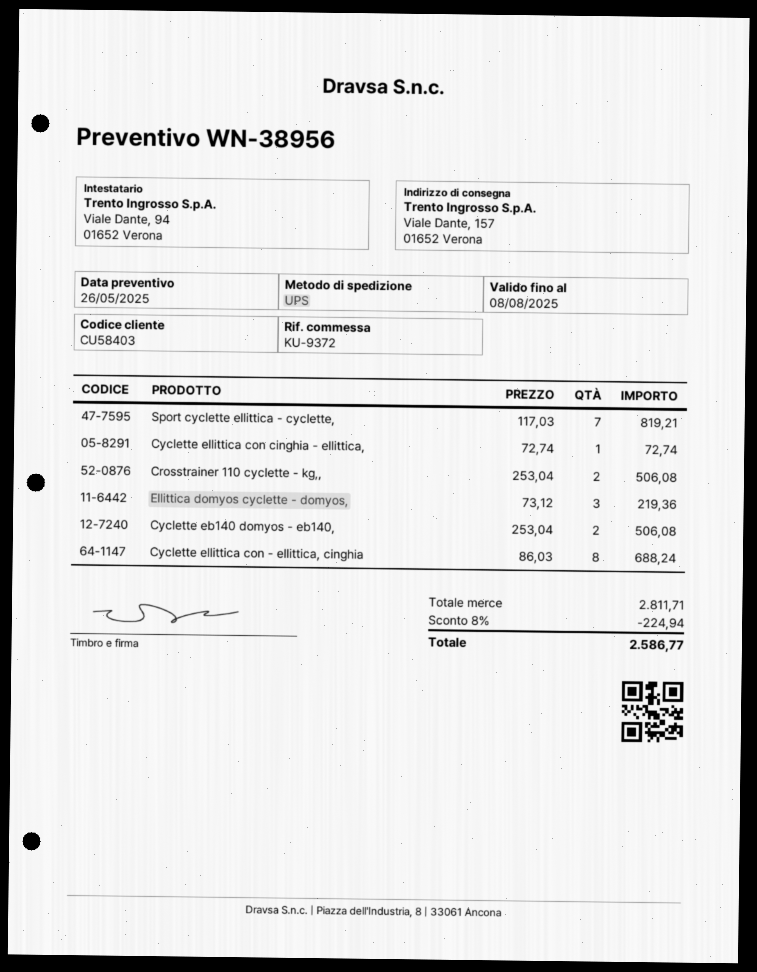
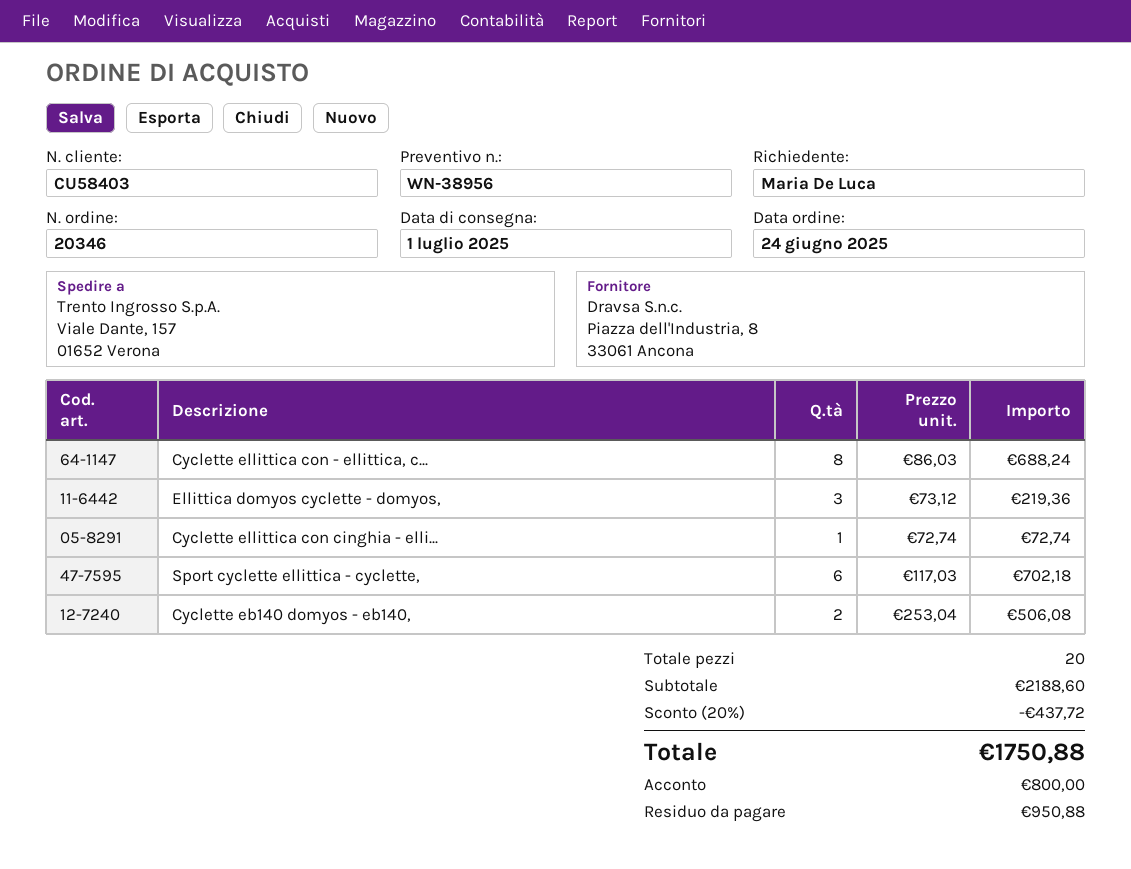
Sport cyclette ellittica - cyclette,: 7 x 117.03 = 819.21 -> 6 x 117.03 = 702.18
Crosstrainer 110 cyclette - kg,,: 2 x 253.04 = 506.08 -> none
subtotal: 2811.71 -> 2188.60
discount: 8% = 224.94 -> 20% = 437.72
total: 2586.77 -> 1750.88

